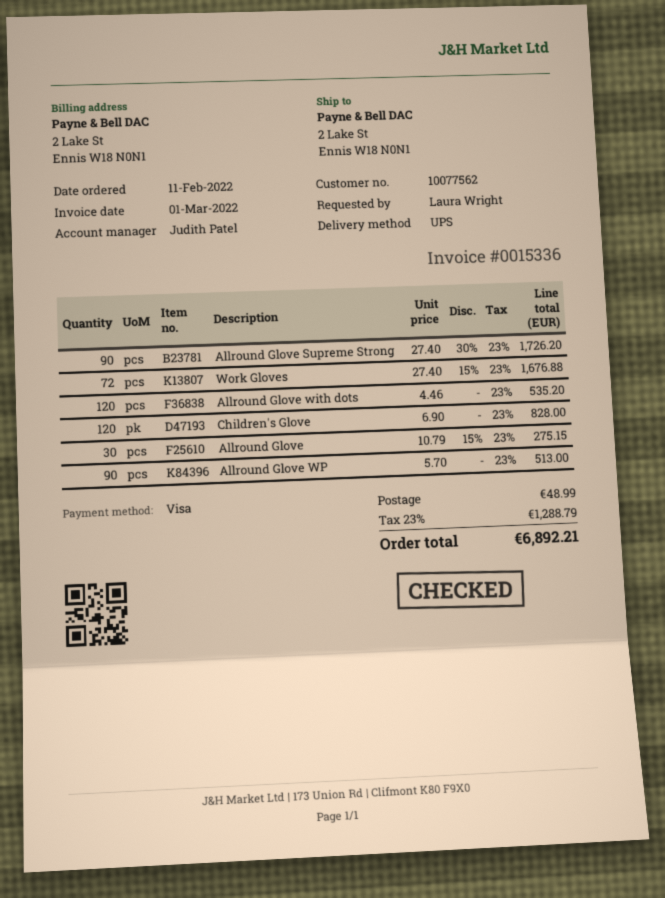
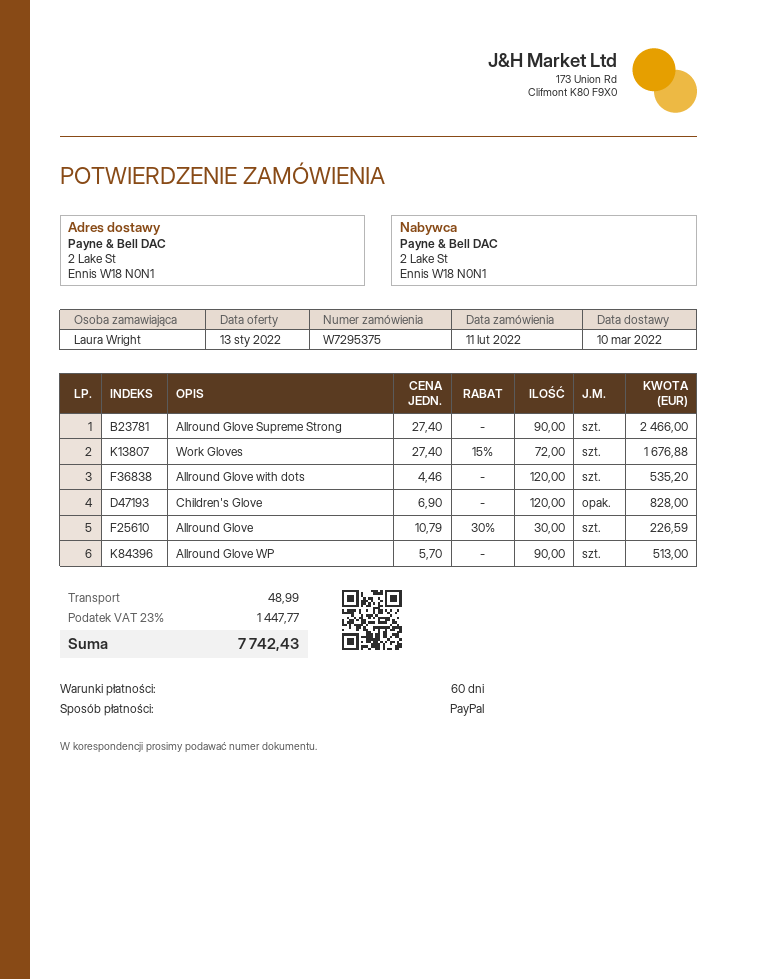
payment method: Visa -> PayPal
Allround Glove Supreme Strong: 90 x 27.40 - 30% = 1726.20 -> 90 x 27.40 = 2466.00
Allround Glove: 30 x 10.79 - 15% = 275.15 -> 30 x 10.79 - 30% = 226.59
tax: 23% = 1288.79 -> 23% = 1447.77
total: 6892.21 -> 7742.43

